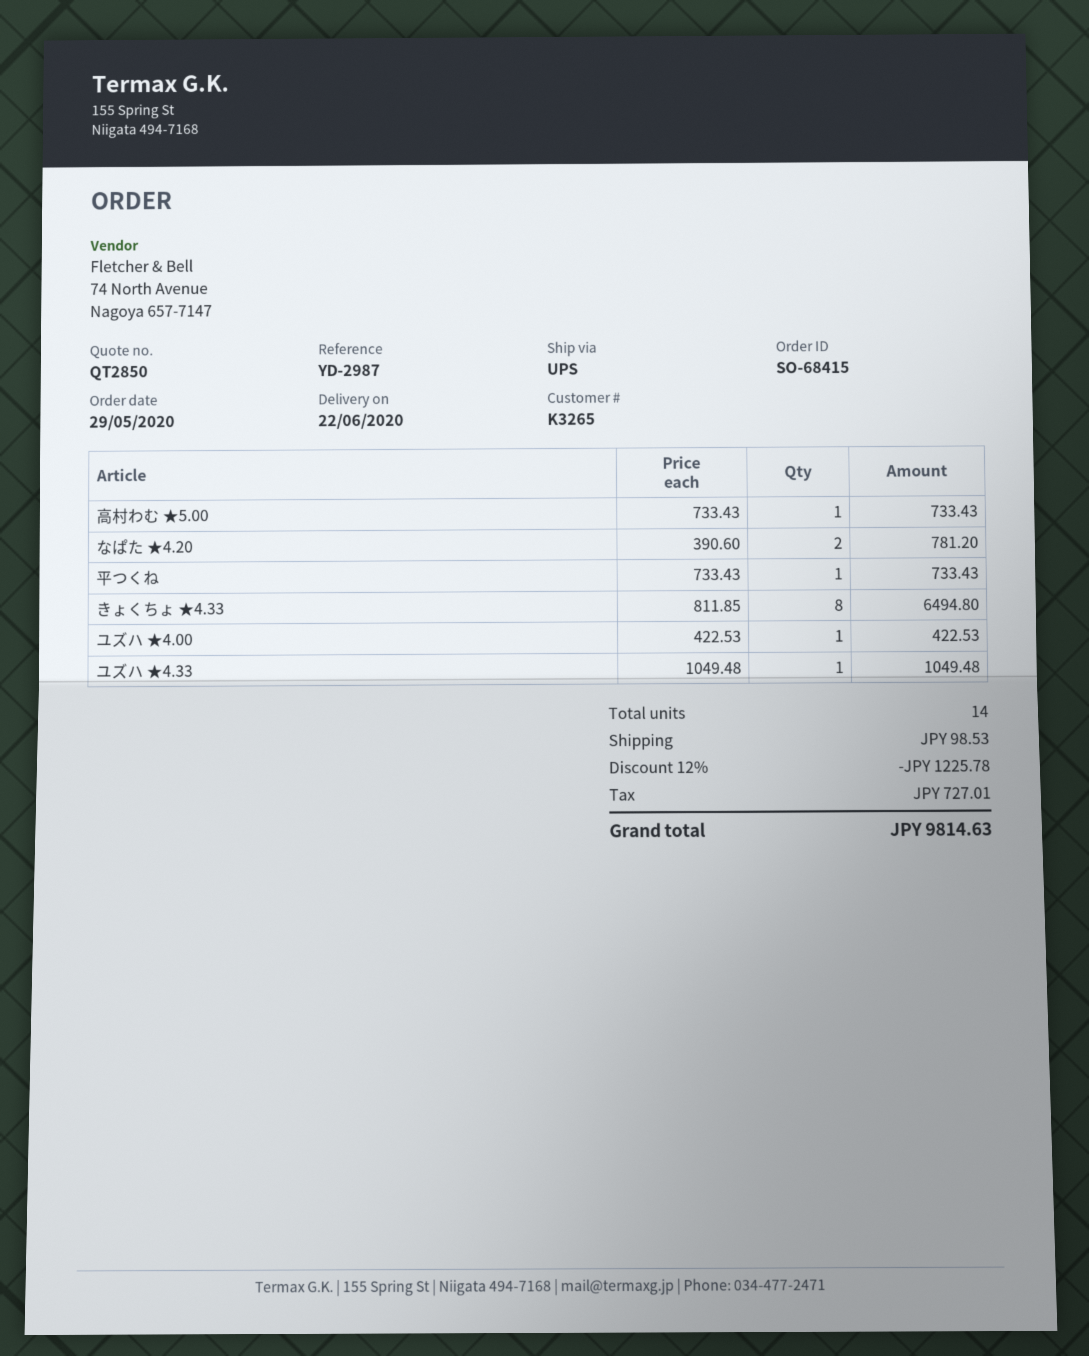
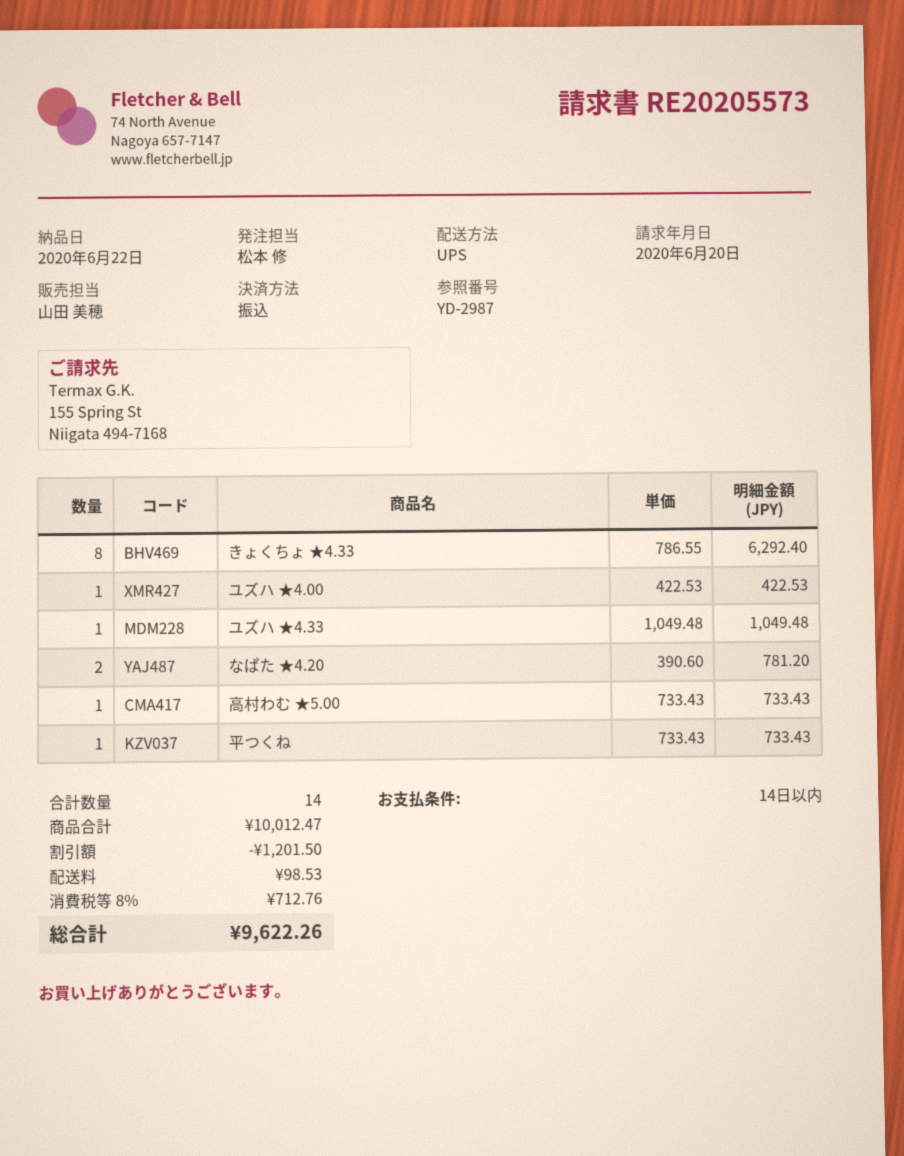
きょくちょ ★4.33: 8 x 811.85 = 6494.80 -> 8 x 786.55 = 6292.40
discount: 1225.78 -> 1201.50
tax: 727.01 -> 712.76
total: 9814.63 -> 9622.26

